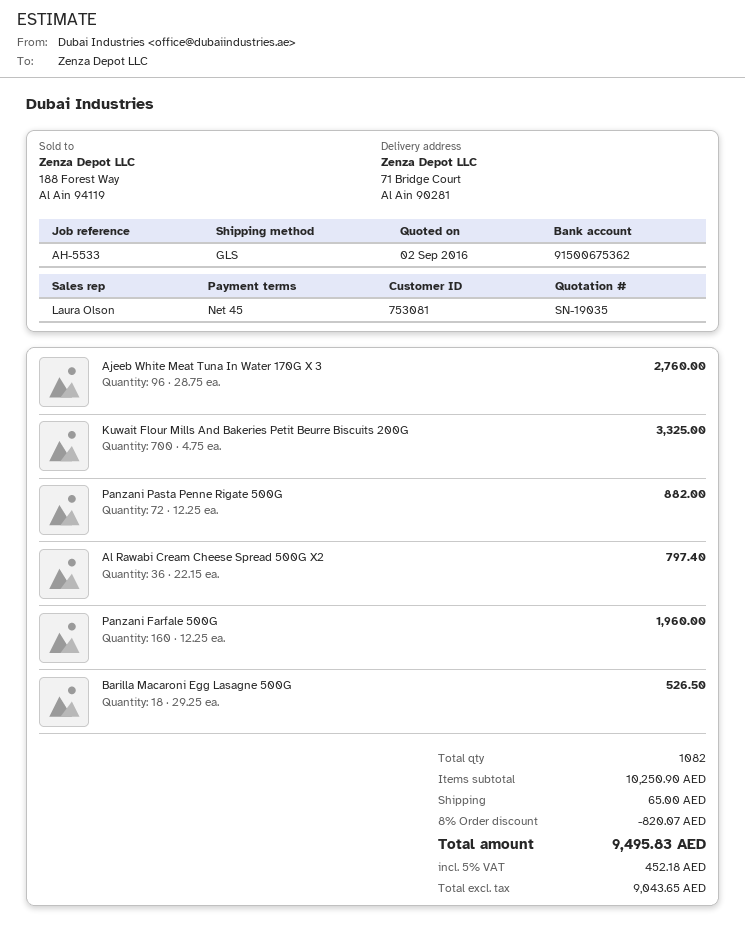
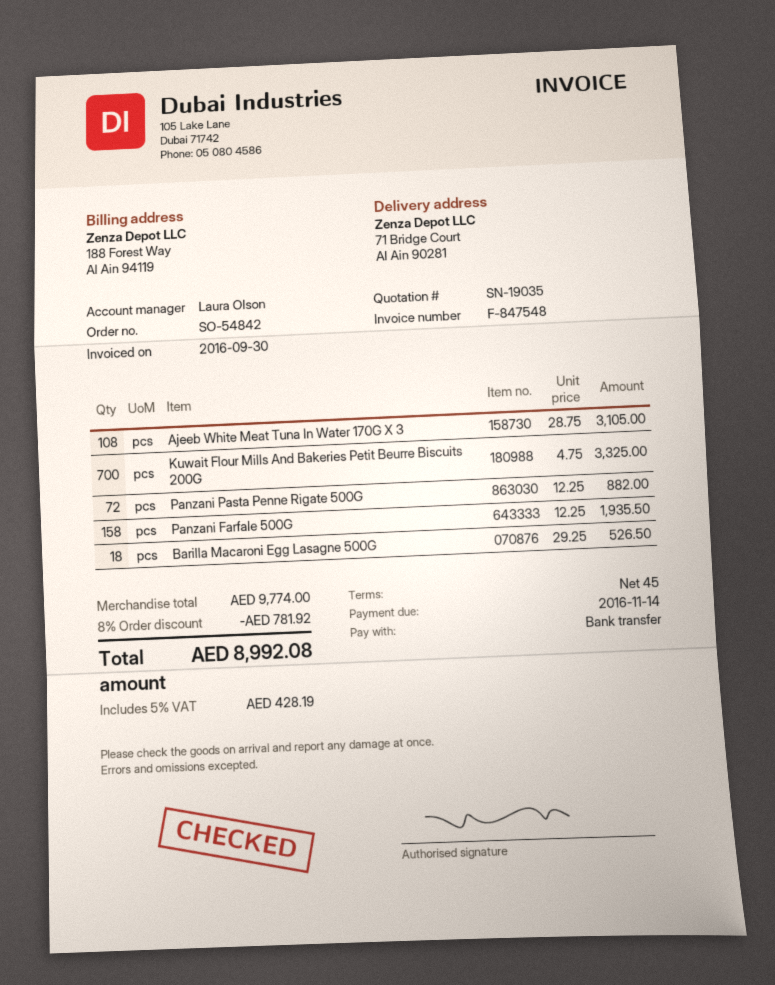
Ajeeb White Meat Tuna In Water 170G X 3: 96 x 28.75 = 2760.00 -> 108 x 28.75 = 3105.00
Al Rawabi Cream Cheese Spread 500G X2: 36 x 22.15 = 797.40 -> none
Panzani Farfale 500G: 160 x 12.25 = 1960.00 -> 158 x 12.25 = 1935.50
subtotal: 10250.90 -> 9774.00
discount: 8% = 820.07 -> 8% = 781.92
shipping: 65.00 -> none
tax: 5% = 452.18 -> 5% = 428.19
total: 9495.83 -> 8992.08

